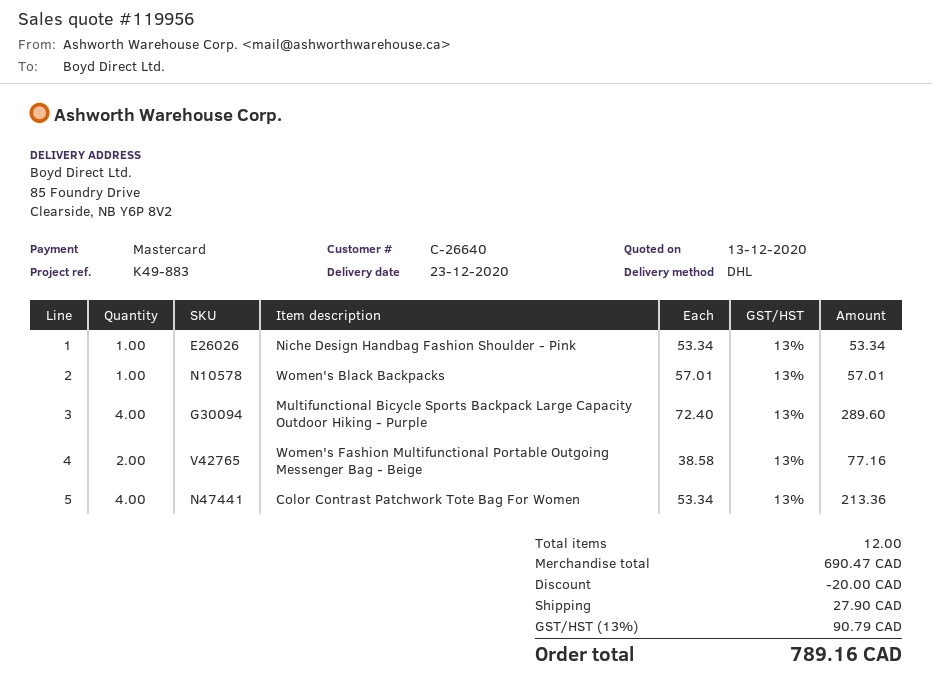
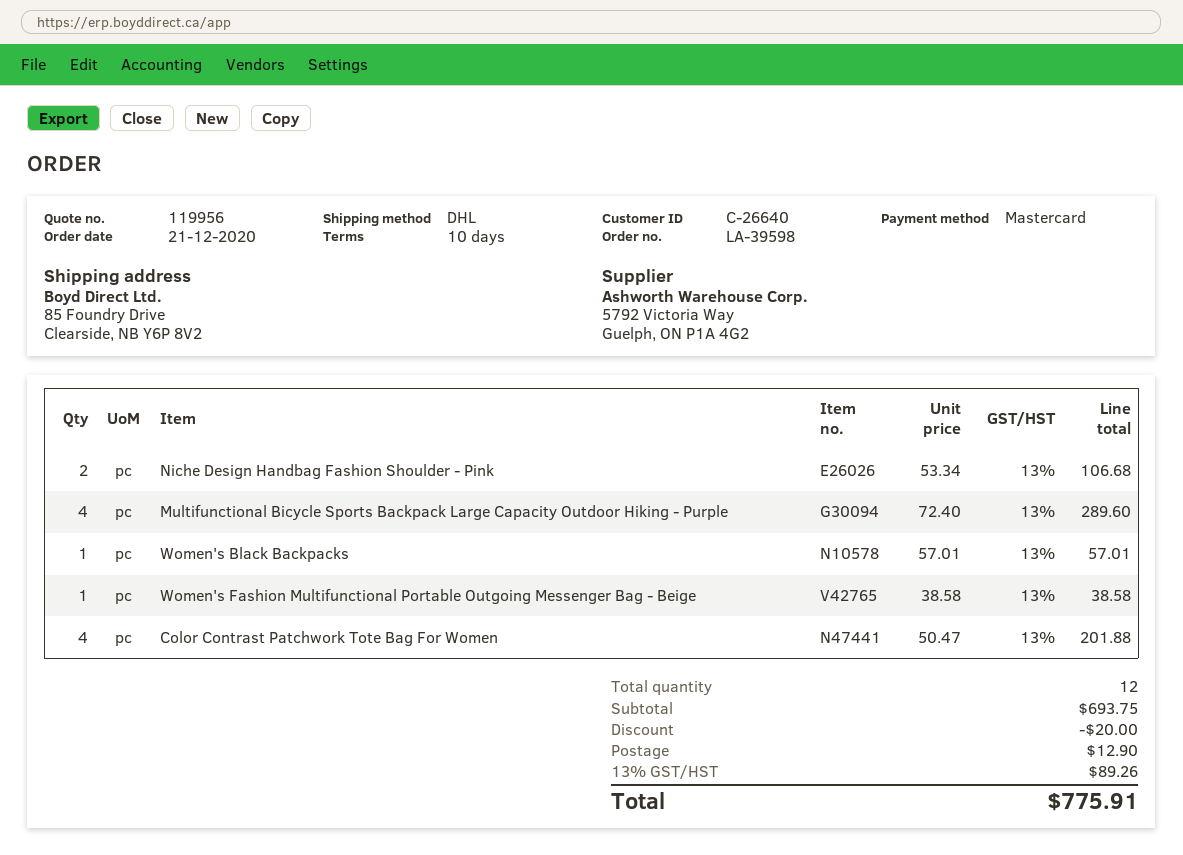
Niche Design Handbag Fashion Shoulder - Pink: 1 x 53.34 = 53.34 -> 2 x 53.34 = 106.68
Women's Fashion Multifunctional Portable Outgoing Messenger Bag - Beige: 2 x 38.58 = 77.16 -> 1 x 38.58 = 38.58
Color Contrast Patchwork Tote Bag For Women: 4 x 53.34 = 213.36 -> 4 x 50.47 = 201.88
subtotal: 690.47 -> 693.75
shipping: 27.90 -> 12.90
tax: 13% = 90.79 -> 13% = 89.26
total: 789.16 -> 775.91

